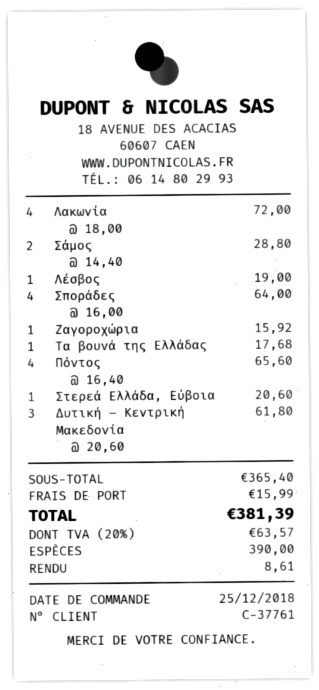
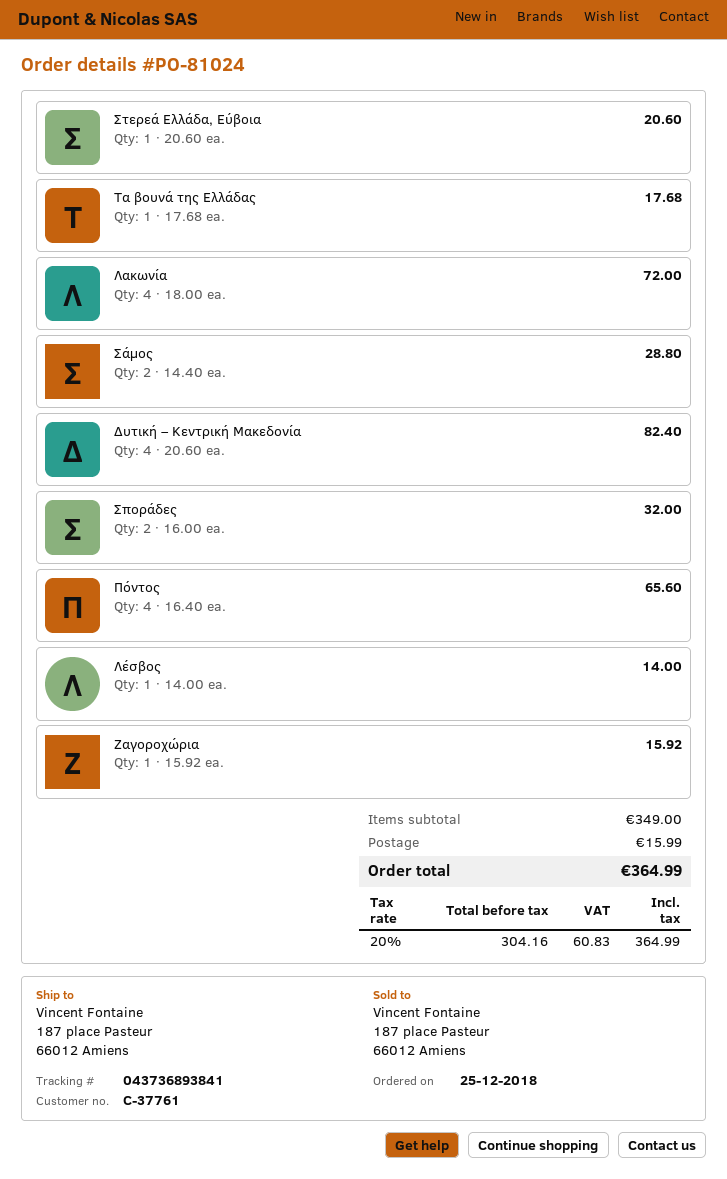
Λέσβος: 1 x 19.00 = 19.00 -> 1 x 14.00 = 14.00
Σποράδες: 4 x 16.00 = 64.00 -> 2 x 16.00 = 32.00
Δυτική – Κεντρική Μακεδονία: 3 x 20.60 = 61.80 -> 4 x 20.60 = 82.40
subtotal: 365.40 -> 349.00
tax: 20% = 63.57 -> 20% = 60.83
total: 381.39 -> 364.99

